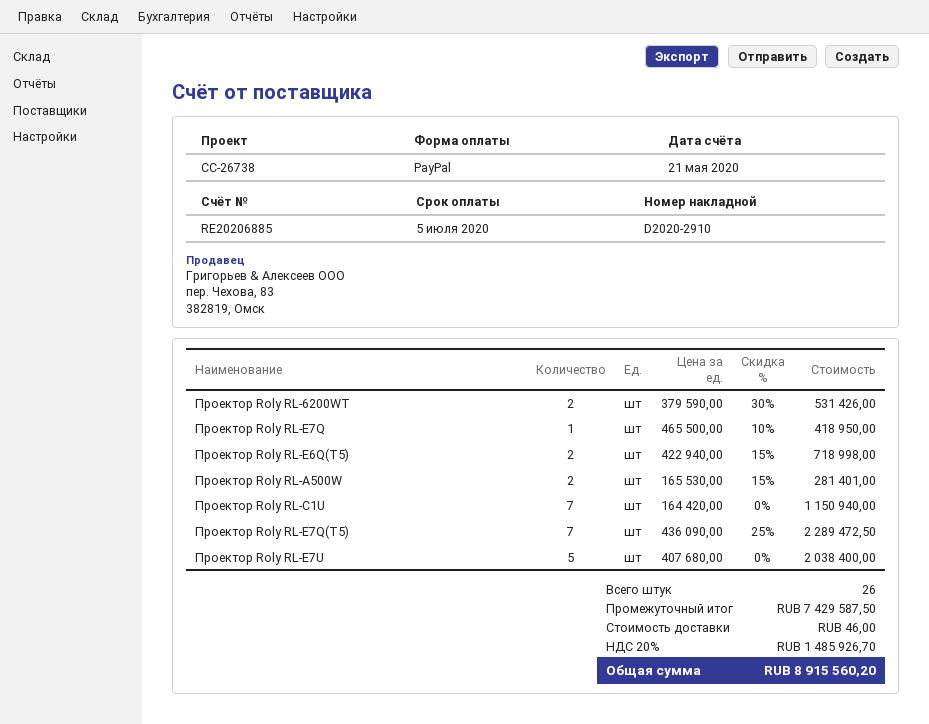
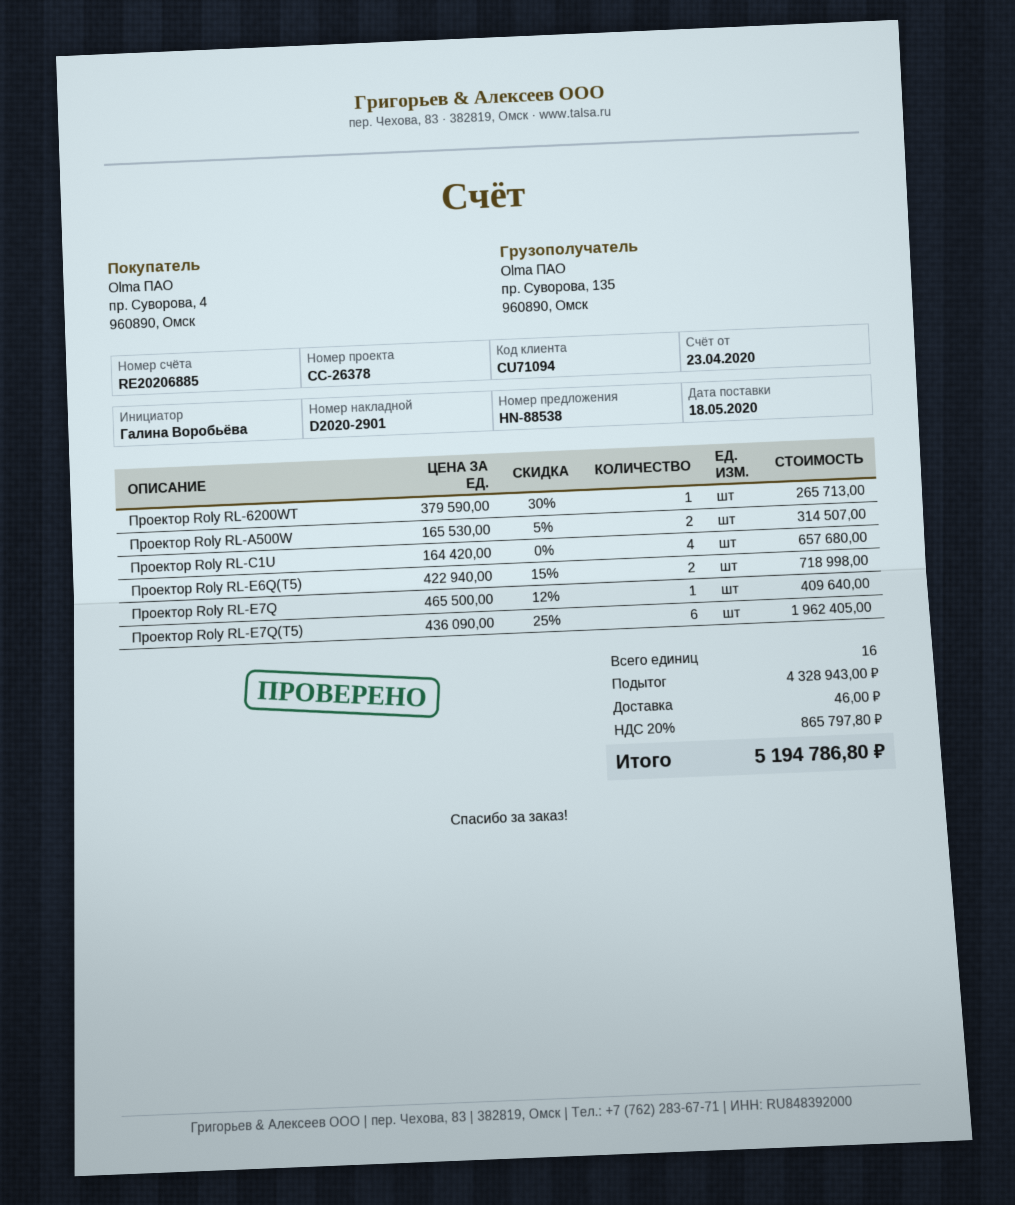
delivery note number: D2020-2910 -> D2020-2901
invoice date: 2020-05-21 -> 2020-04-23
reference: CC-26738 -> CC-26378
Проектор Roly RL-6200WT: 2 x 379590.00 - 30% = 531426.00 -> 1 x 379590.00 - 30% = 265713.00
Проектор Roly RL-E7Q: 1 x 465500.00 - 10% = 418950.00 -> 1 x 465500.00 - 12% = 409640.00
Проектор Roly RL-A500W: 2 x 165530.00 - 15% = 281401.00 -> 2 x 165530.00 - 5% = 314507.00
Проектор Roly RL-C1U: 7 x 164420.00 = 1150940.00 -> 4 x 164420.00 = 657680.00
Проектор Roly RL-E7Q(T5): 7 x 436090.00 - 25% = 2289472.50 -> 6 x 436090.00 - 25% = 1962405.00
Проектор Roly RL-E7U: 5 x 407680.00 = 2038400.00 -> none
total quantity: 26 -> 16
subtotal: 7429587.50 -> 4328943.00
tax: 20% = 1485926.70 -> 20% = 865797.80
total: 8915560.20 -> 5194786.80

